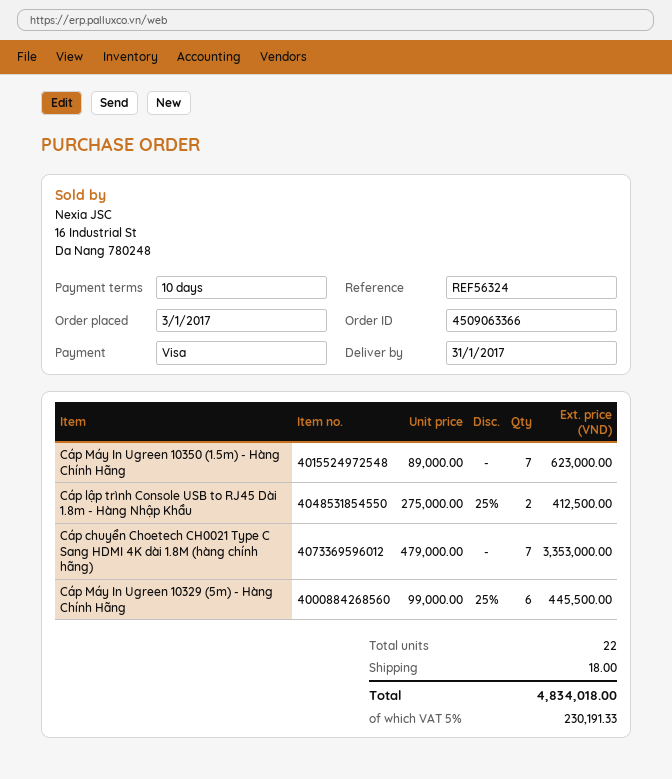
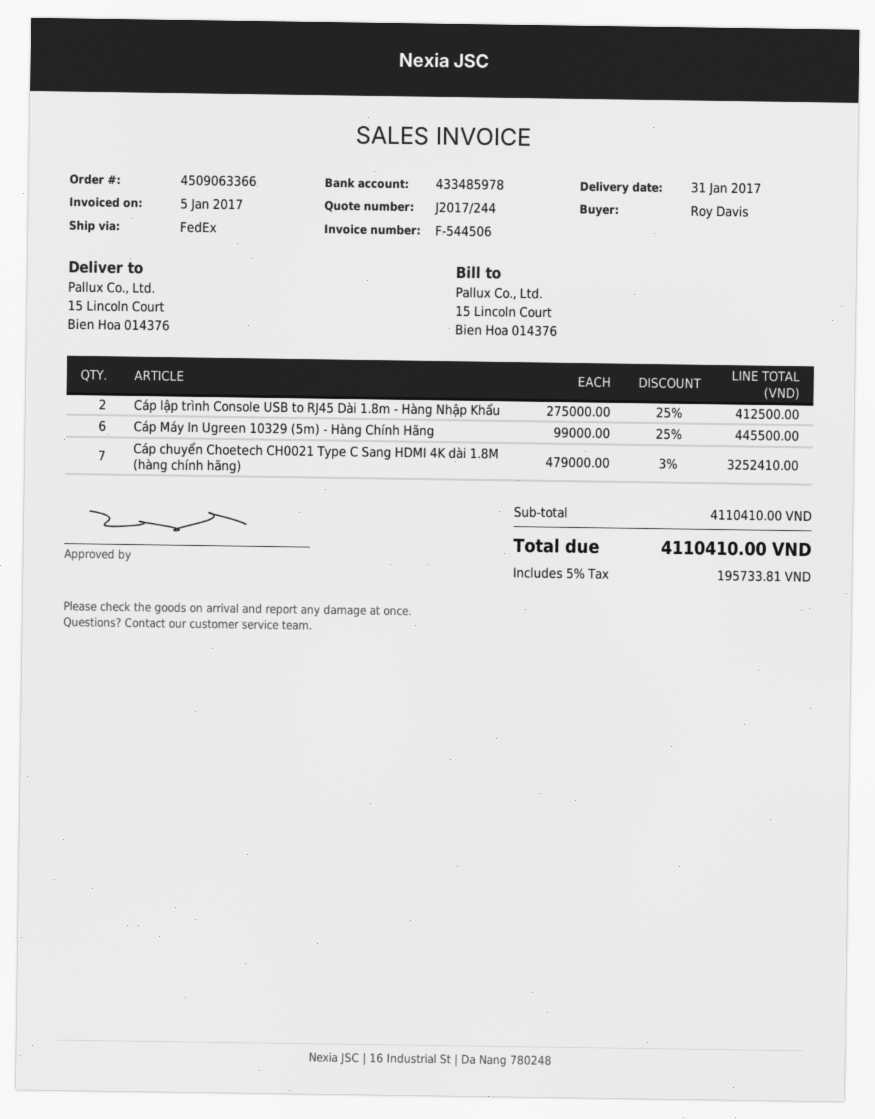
Cáp Máy In Ugreen 10350 (1.5m) - Hàng Chính Hãng: 7 x 89000.00 = 623000.00 -> none
Cáp chuyển Choetech CH0021 Type C Sang HDMI 4K dài 1.8M (hàng chính hãng): 7 x 479000.00 = 3353000.00 -> 7 x 479000.00 - 3% = 3252410.00
shipping: 18.00 -> none
tax: 5% = 230191.33 -> 5% = 195733.81
total: 4834018.00 -> 4110410.00

